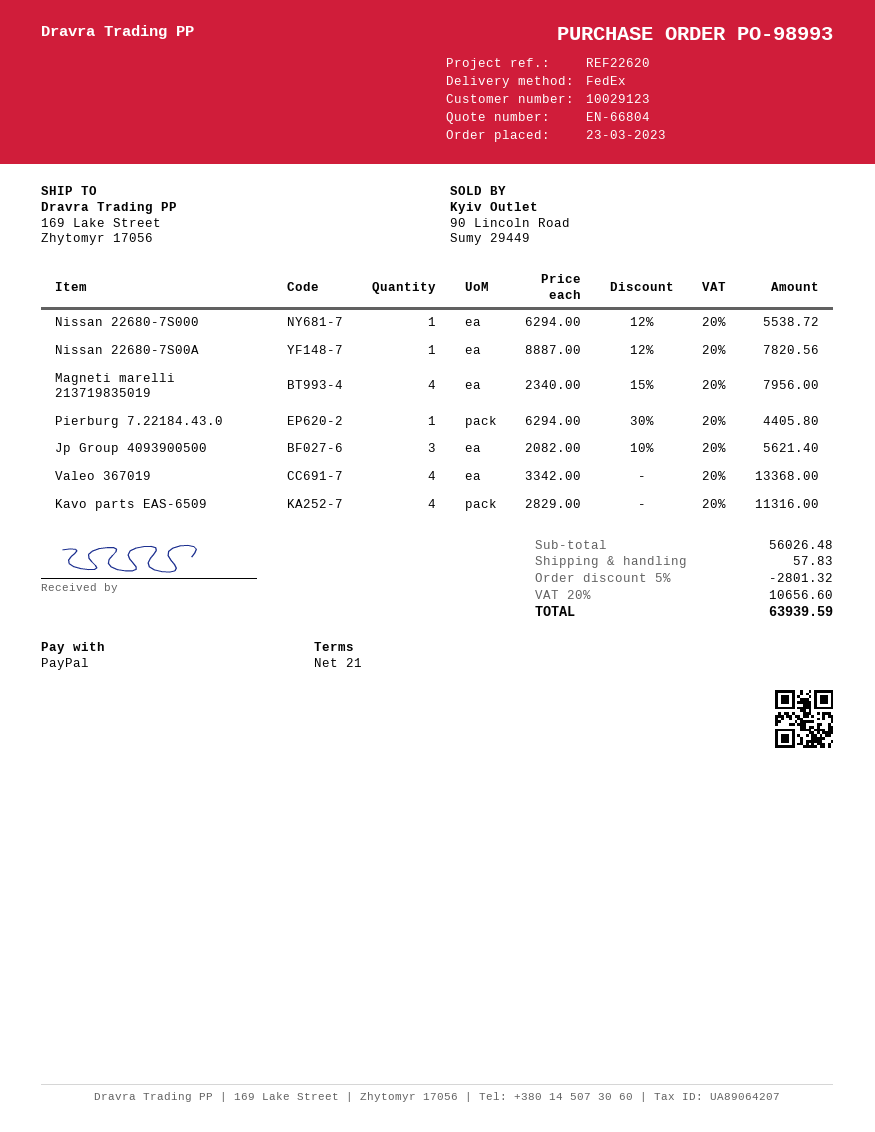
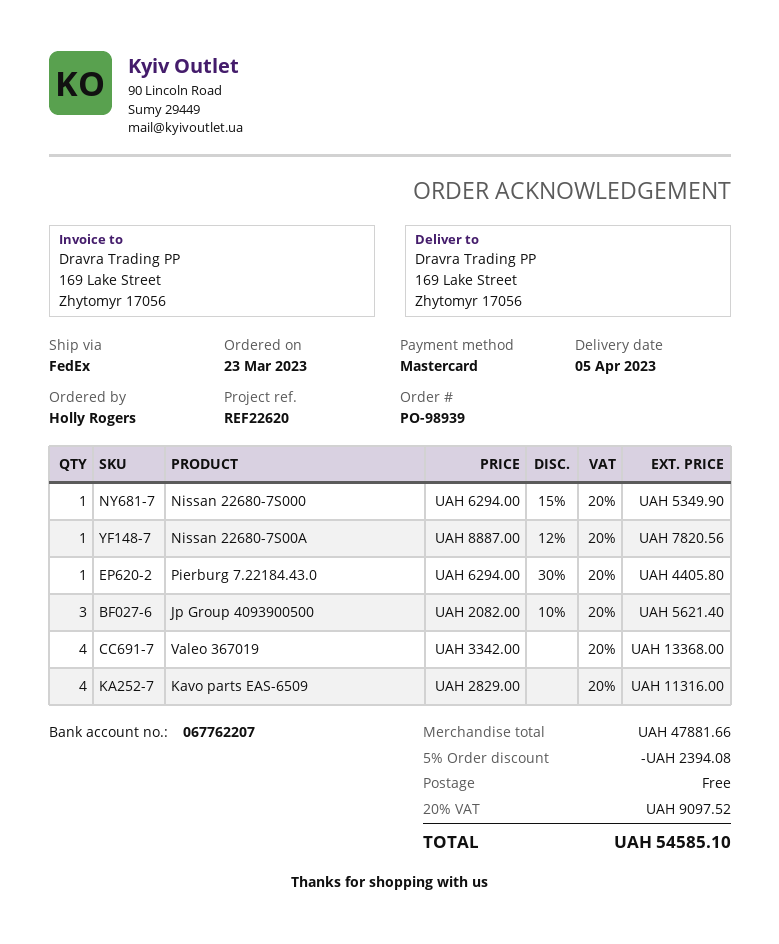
order number: PO-98993 -> PO-98939
payment method: PayPal -> Mastercard
Nissan 22680-7S000: 1 x 6294.00 - 12% = 5538.72 -> 1 x 6294.00 - 15% = 5349.90
Magneti marelli 213719835019: 4 x 2340.00 - 15% = 7956.00 -> none
subtotal: 56026.48 -> 47881.66
discount: 5% = 2801.32 -> 5% = 2394.08
shipping: 57.83 -> 0.00
tax: 20% = 10656.60 -> 20% = 9097.52
total: 63939.59 -> 54585.10

